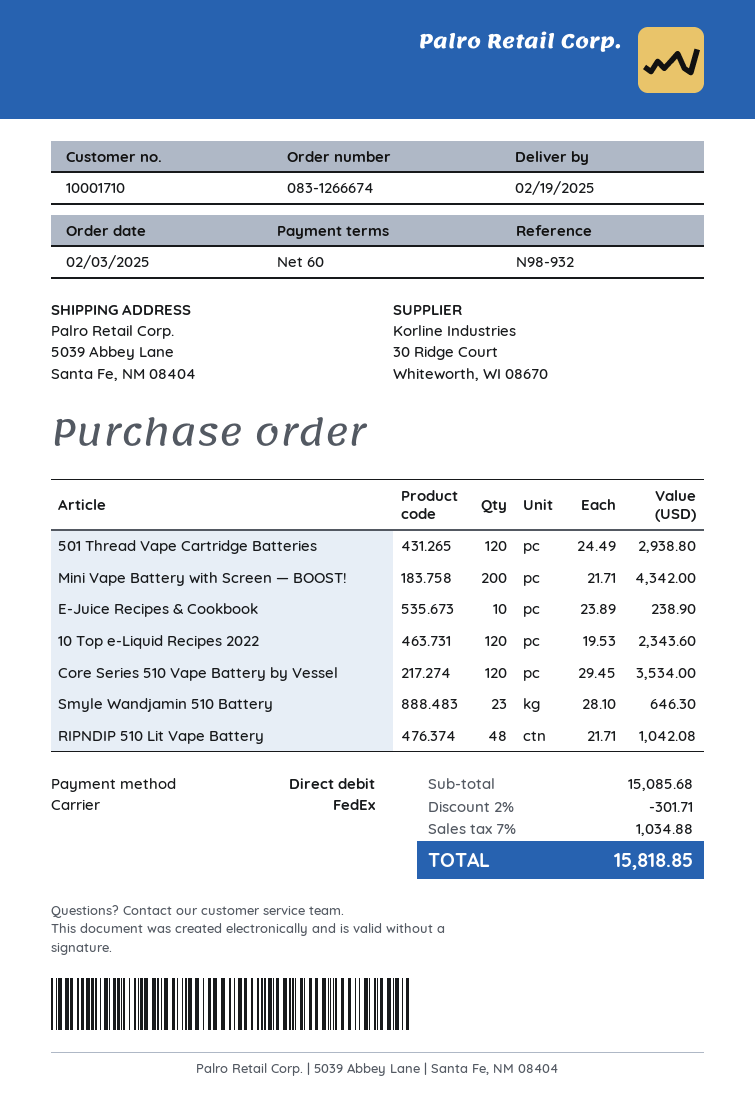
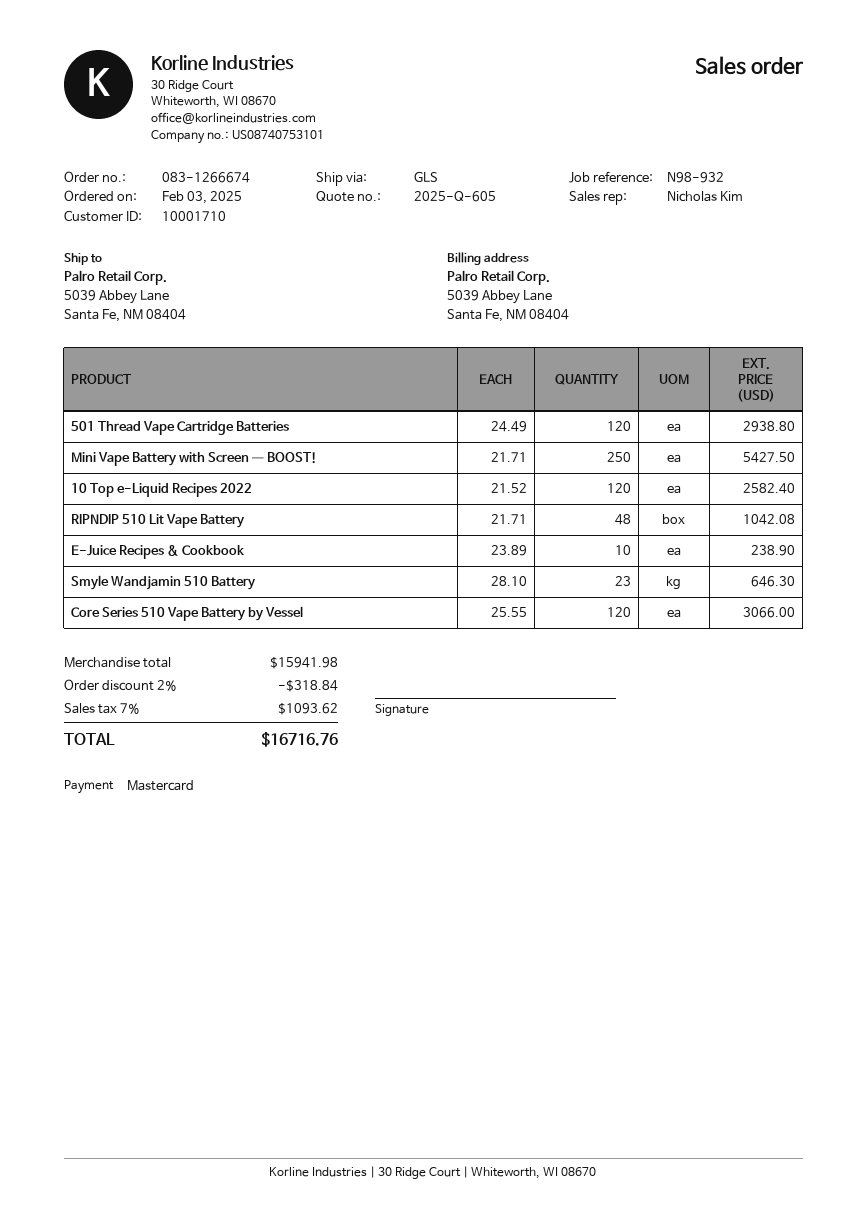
payment method: direct debit -> Mastercard
shipping method: FedEx -> GLS
Mini Vape Battery with Screen — BOOST!: 200 x 21.71 = 4342.00 -> 250 x 21.71 = 5427.50
10 Top e-Liquid Recipes 2022: 120 x 19.53 = 2343.60 -> 120 x 21.52 = 2582.40
Core Series 510 Vape Battery by Vessel: 120 x 29.45 = 3534.00 -> 120 x 25.55 = 3066.00
subtotal: 15085.68 -> 15941.98
discount: 2% = 301.71 -> 2% = 318.84
tax: 7% = 1034.88 -> 7% = 1093.62
total: 15818.85 -> 16716.76

